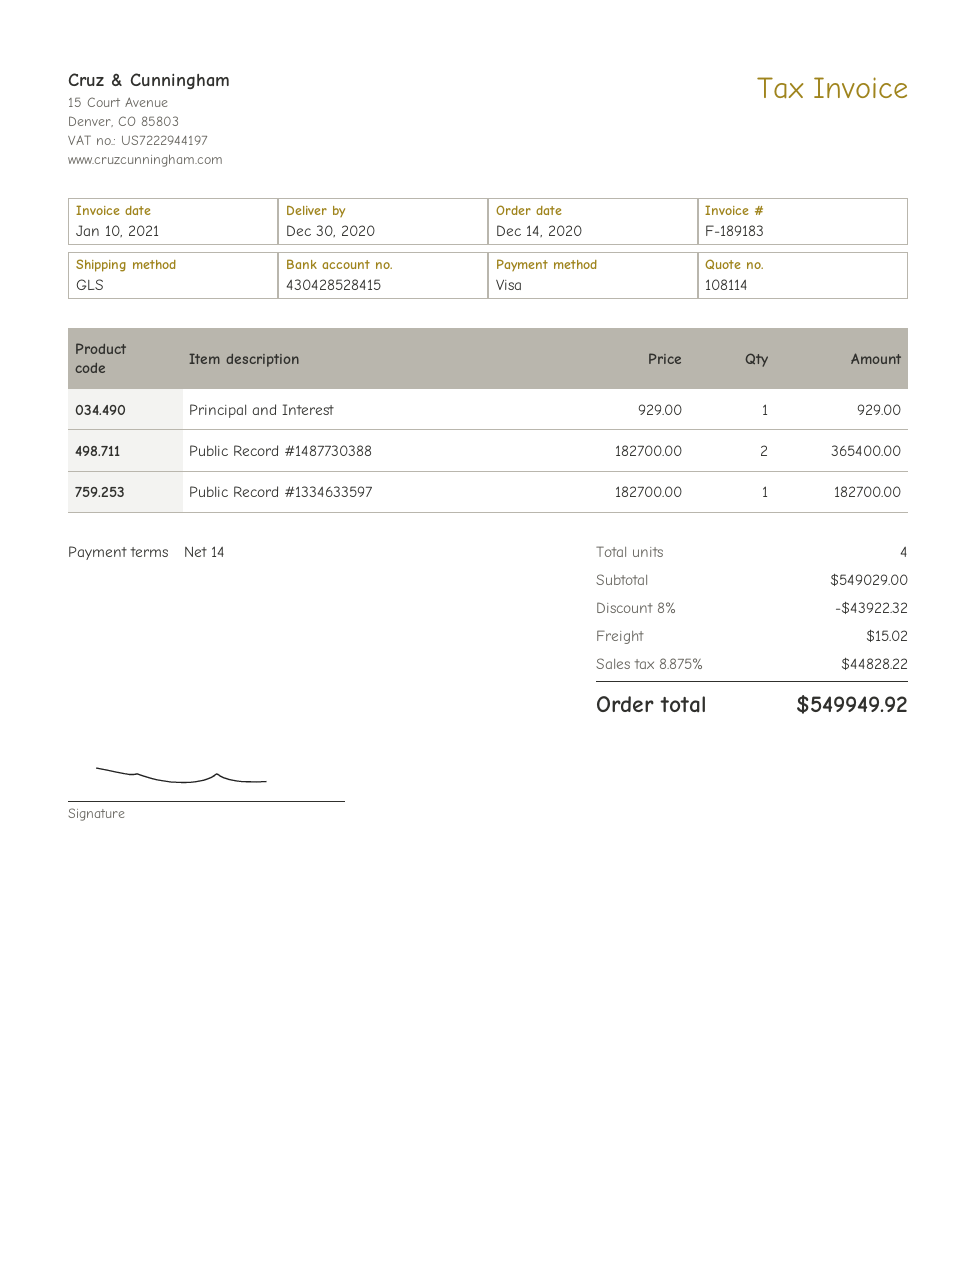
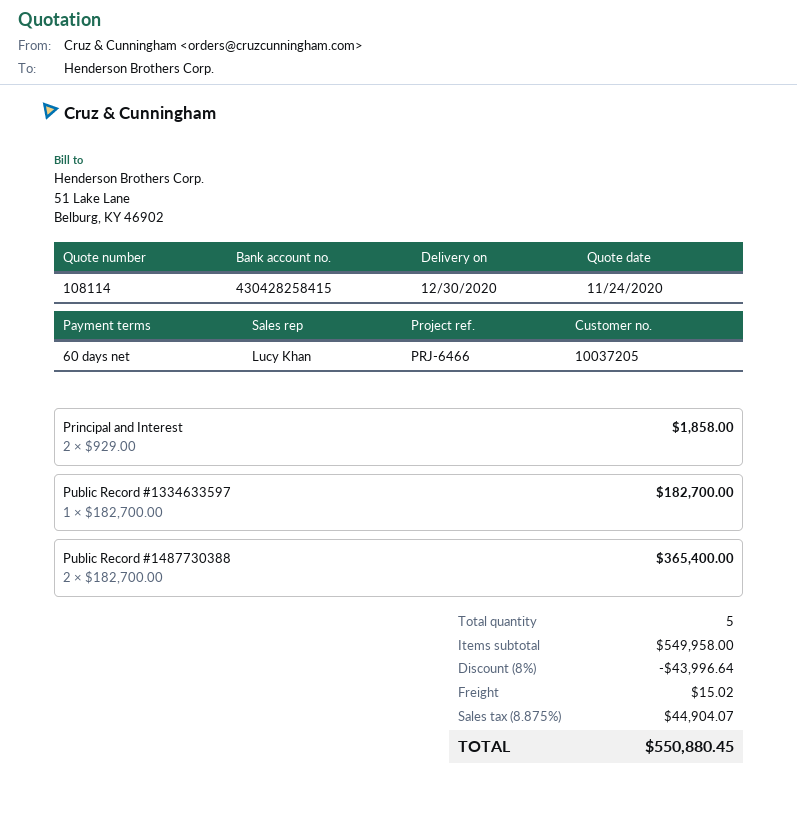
payment terms: 14 days -> 60 days
bank account: 430428528415 -> 430428258415
Principal and Interest: 1 x 929.00 = 929.00 -> 2 x 929.00 = 1858.00
total quantity: 4 -> 5
subtotal: 549029.00 -> 549958.00
discount: 8% = 43922.32 -> 8% = 43996.64
tax: 8.875% = 44828.22 -> 8.875% = 44904.07
total: 549949.92 -> 550880.45

